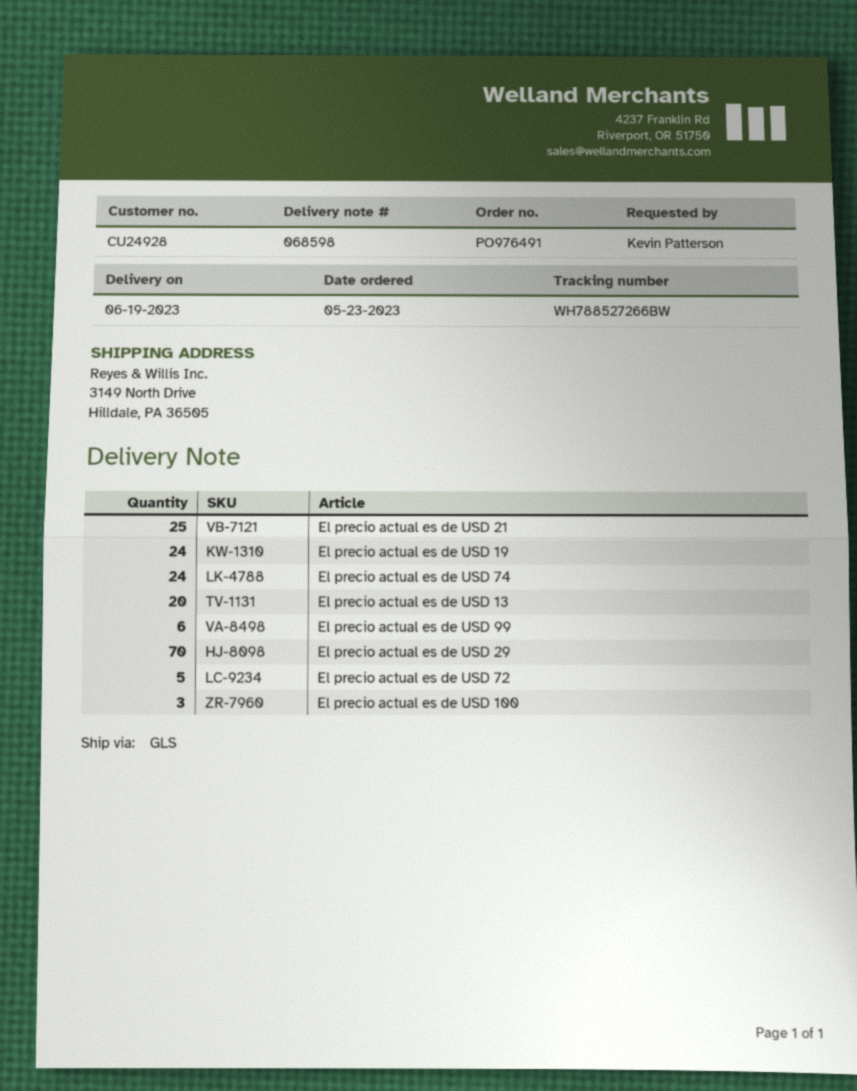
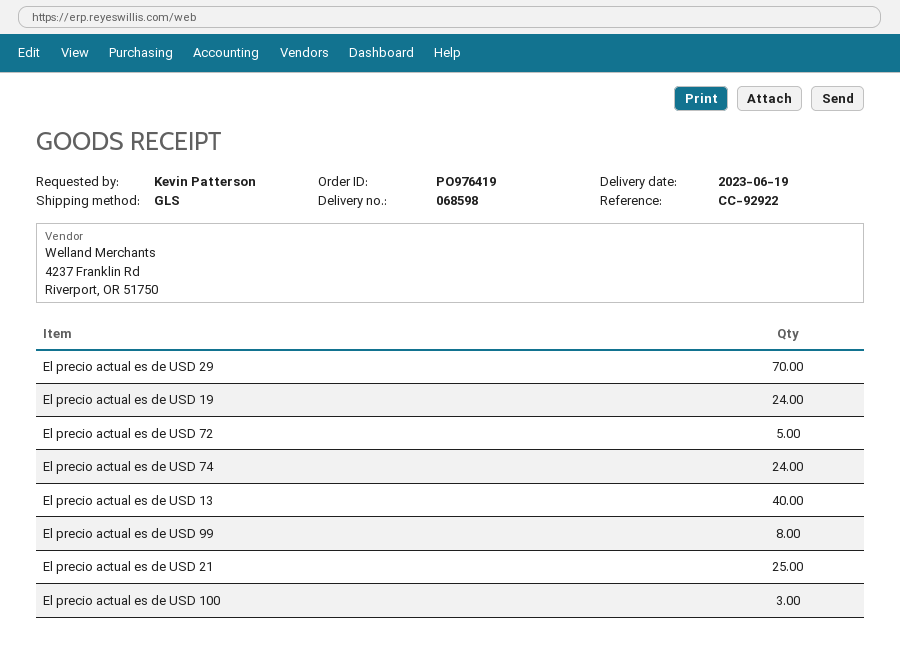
order number: PO976491 -> PO976419
El precio actual es de USD 13: 20 -> 40
El precio actual es de USD 99: 6 -> 8

